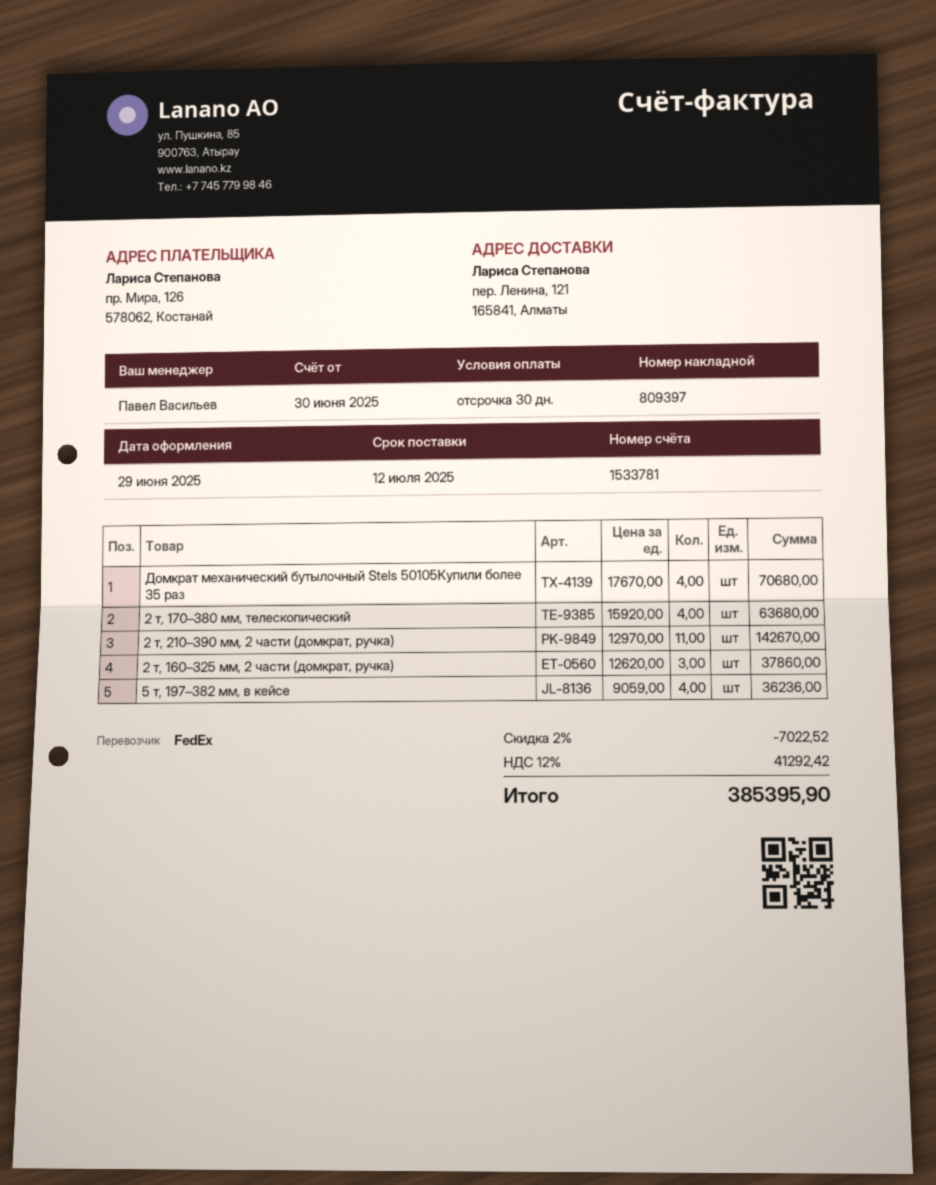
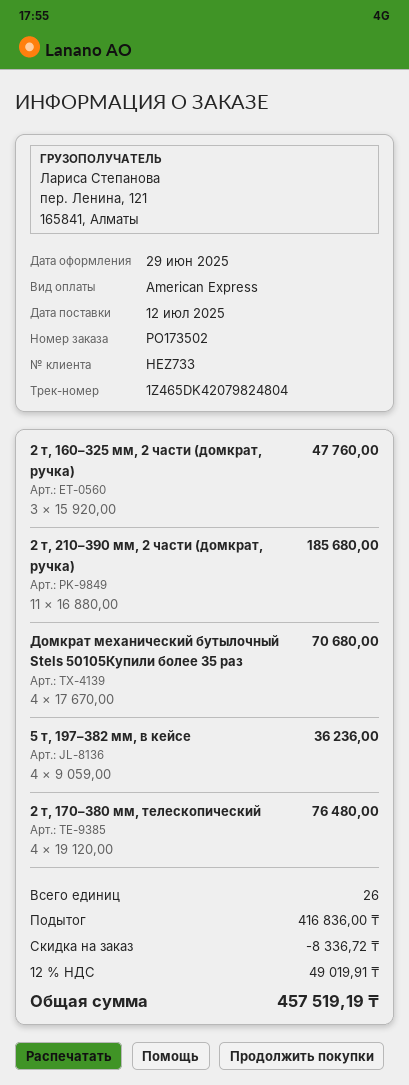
2 т, 170–380 мм, телескопический: 4 x 15920.00 = 63680.00 -> 4 x 19120.00 = 76480.00
2 т, 210–390 мм, 2 части (домкрат, ручка): 11 x 12970.00 = 142670.00 -> 11 x 16880.00 = 185680.00
2 т, 160–325 мм, 2 части (домкрат, ручка): 3 x 12620.00 = 37860.00 -> 3 x 15920.00 = 47760.00
discount: 7022.52 -> 8336.72
tax: 12% = 41292.42 -> 12% = 49019.91
total: 385395.90 -> 457519.19

